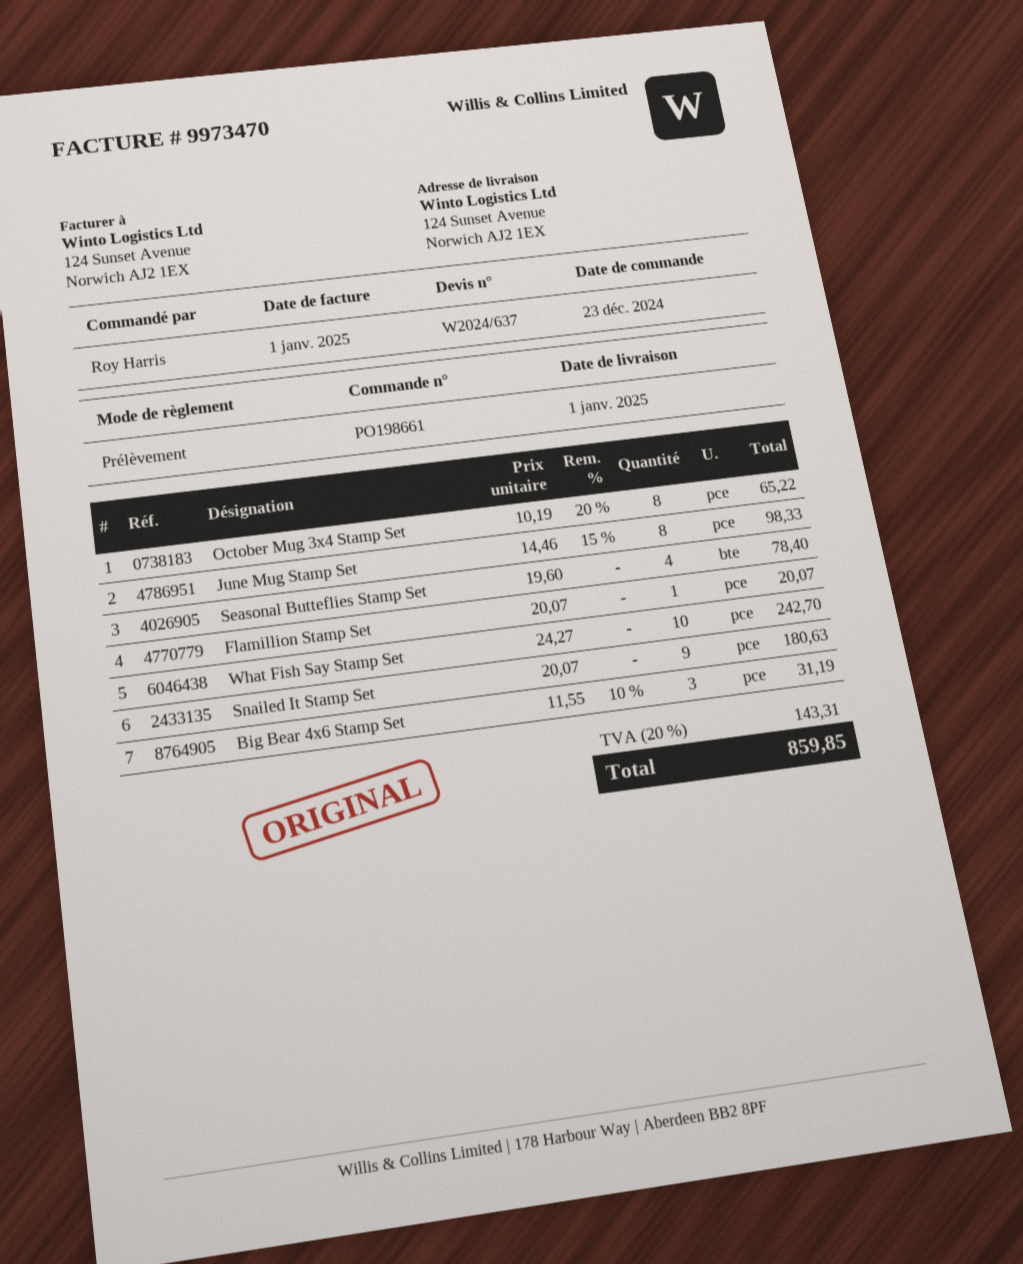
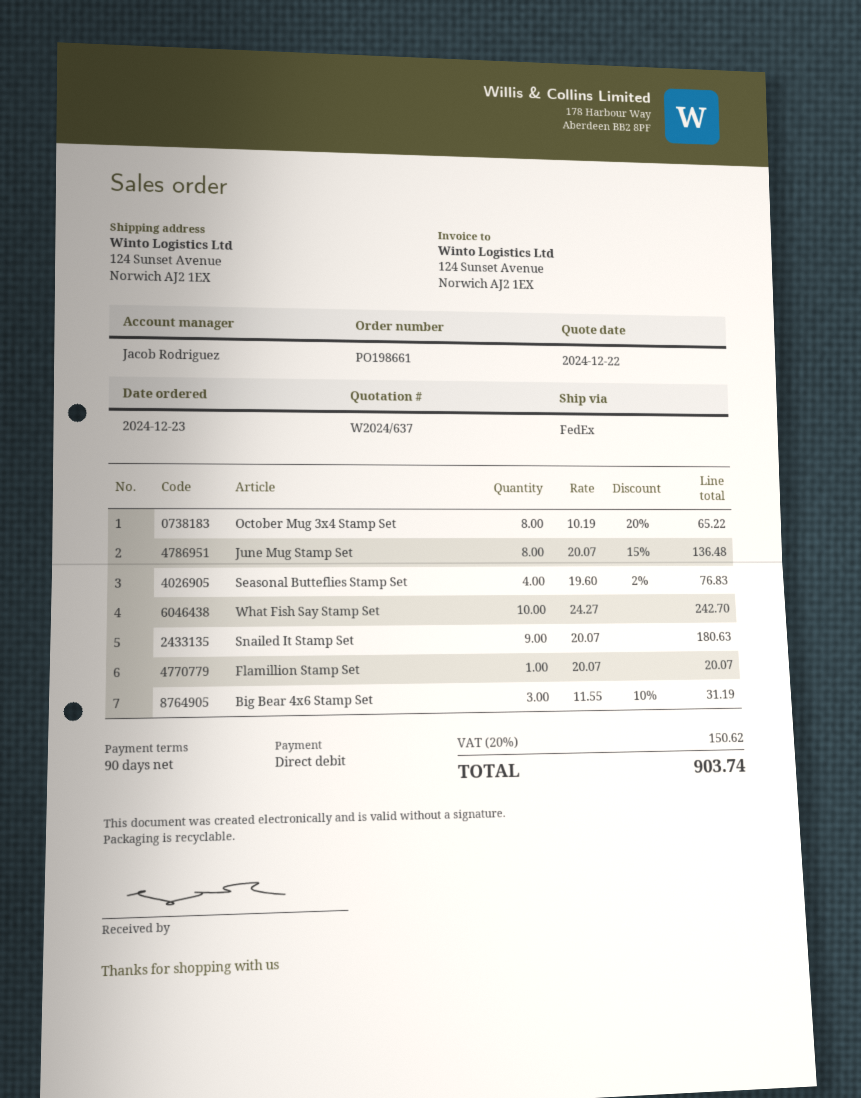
June Mug Stamp Set: 8 x 14.46 - 15% = 98.33 -> 8 x 20.07 - 15% = 136.48
Seasonal Butteflies Stamp Set: 4 x 19.60 = 78.40 -> 4 x 19.60 - 2% = 76.83
tax: 20% = 143.31 -> 20% = 150.62
total: 859.85 -> 903.74

